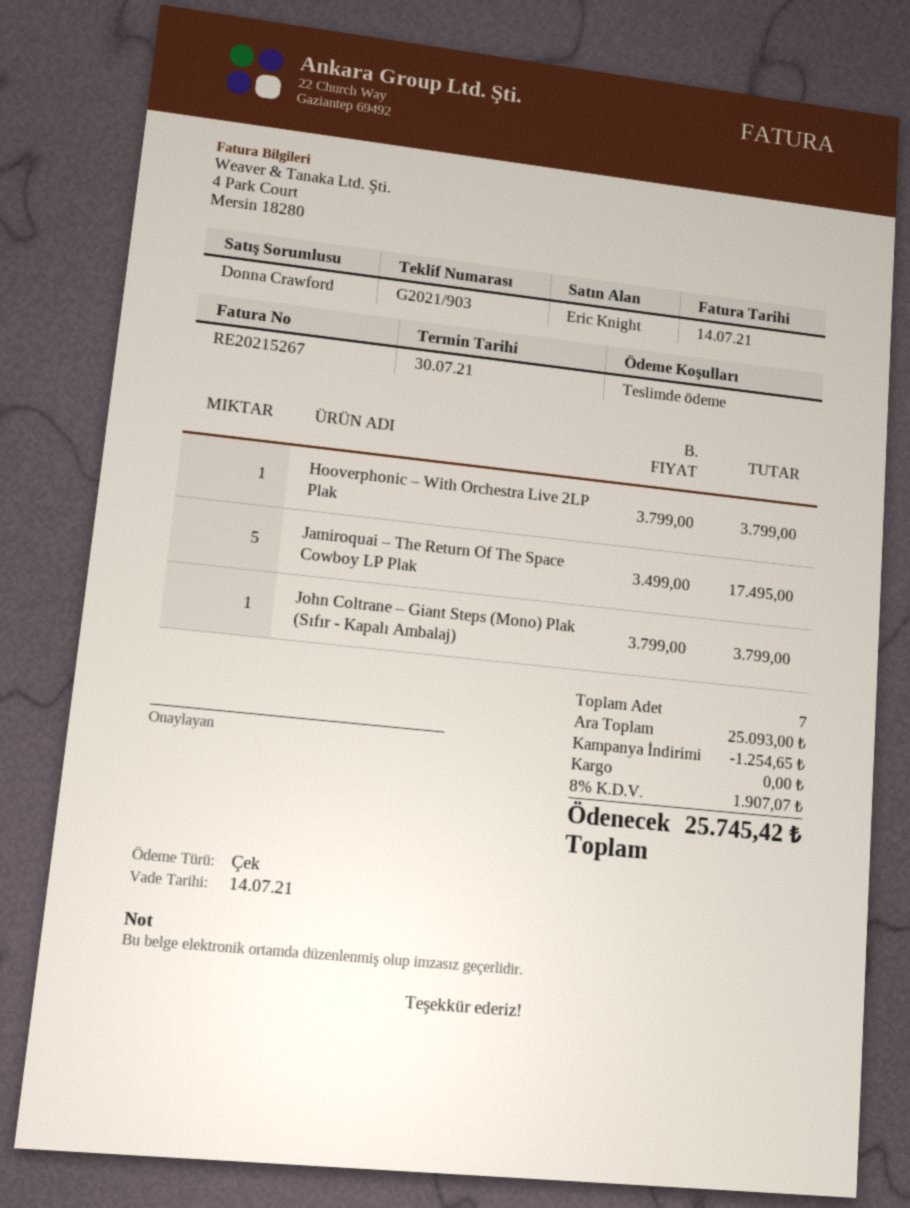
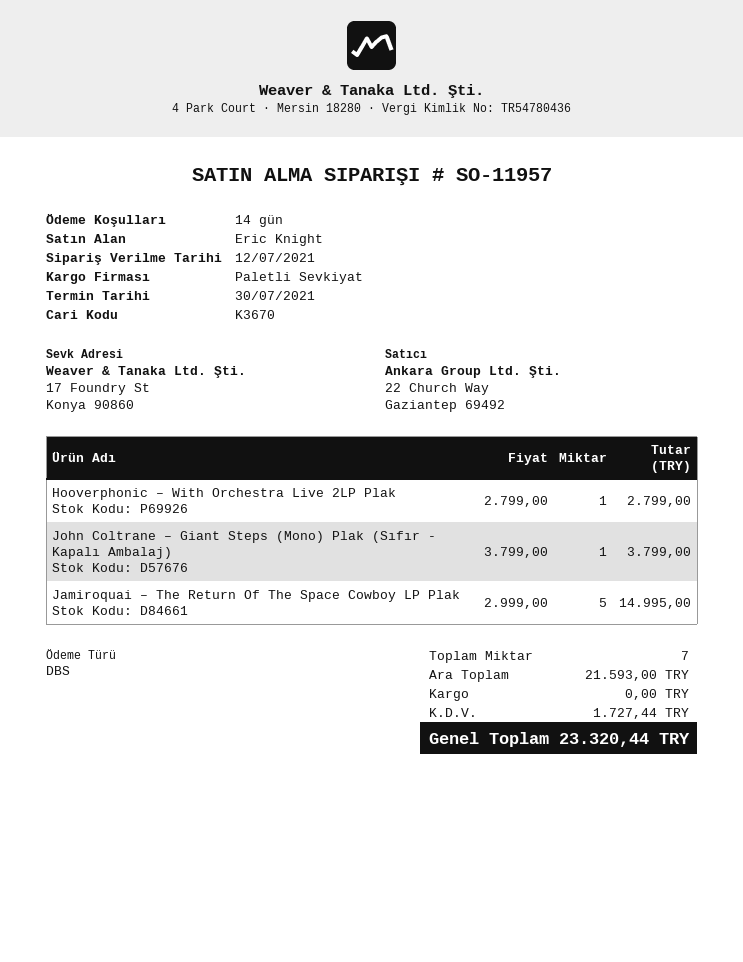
payment terms: on receipt -> 14 days
payment method: cheque -> direct debit
Hooverphonic – With Orchestra Live 2LP Plak: 1 x 3799.00 = 3799.00 -> 1 x 2799.00 = 2799.00
Jamiroquai – The Return Of The Space Cowboy LP Plak: 5 x 3499.00 = 17495.00 -> 5 x 2999.00 = 14995.00
subtotal: 25093.00 -> 21593.00
discount: 1254.65 -> none
tax: 1907.07 -> 1727.44
total: 25745.42 -> 23320.44

